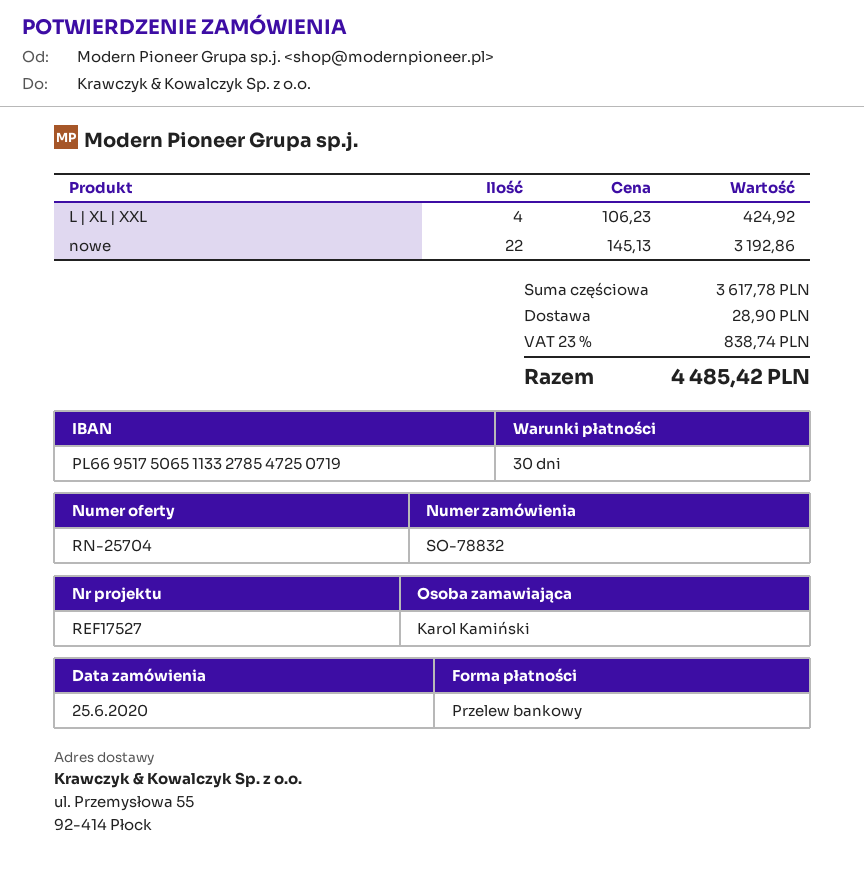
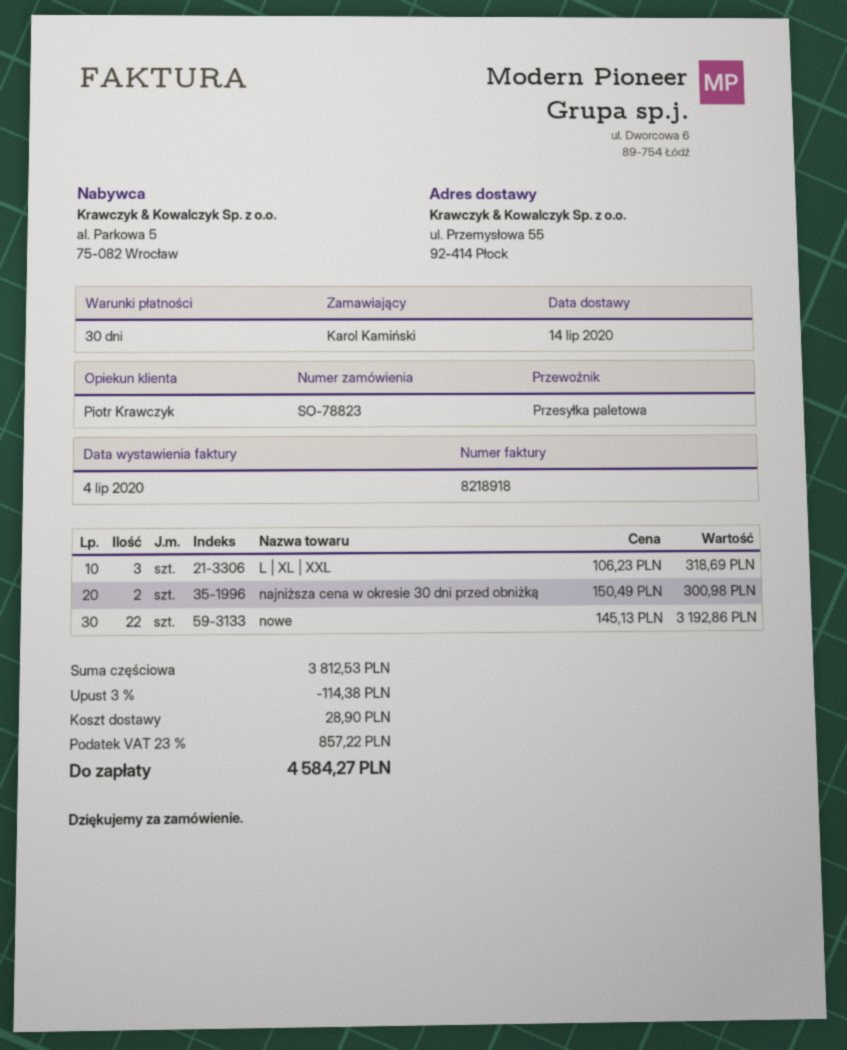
order number: SO-78832 -> SO-78823
L | XL | XXL: 4 x 106.23 = 424.92 -> 3 x 106.23 = 318.69
najniższa cena w okresie 30 dni przed obniżką: none -> 2 x 150.49 = 300.98
subtotal: 3617.78 -> 3812.53
discount: none -> 3% = 114.38
tax: 23% = 838.74 -> 23% = 857.22
total: 4485.42 -> 4584.27

